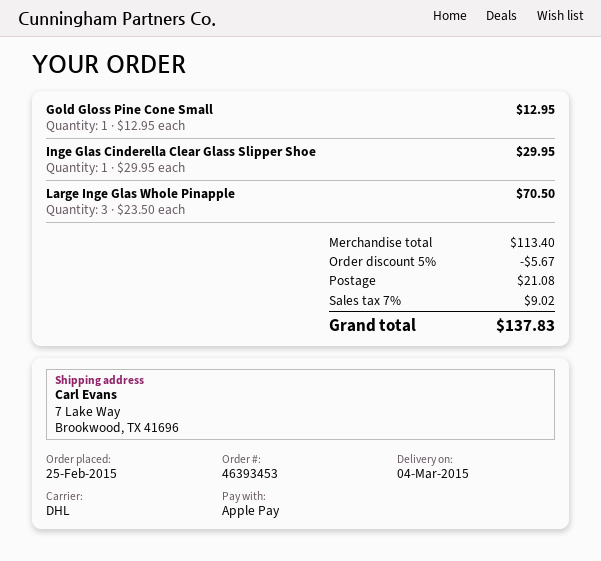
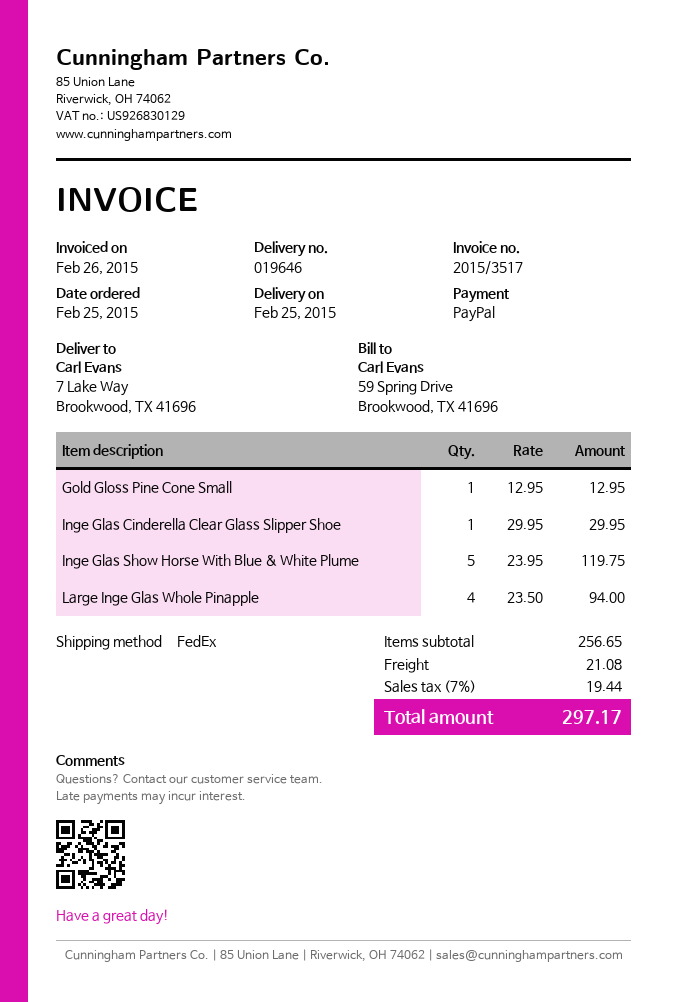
delivery date: 2015-03-04 -> 2015-02-25
payment method: Apple Pay -> PayPal
shipping method: DHL -> FedEx
Large Inge Glas Whole Pinapple: 3 x 23.50 = 70.50 -> 4 x 23.50 = 94.00
Inge Glas Show Horse With Blue & White Plume: none -> 5 x 23.95 = 119.75
subtotal: 113.40 -> 256.65
discount: 5% = 5.67 -> none
tax: 7% = 9.02 -> 7% = 19.44
total: 137.83 -> 297.17

